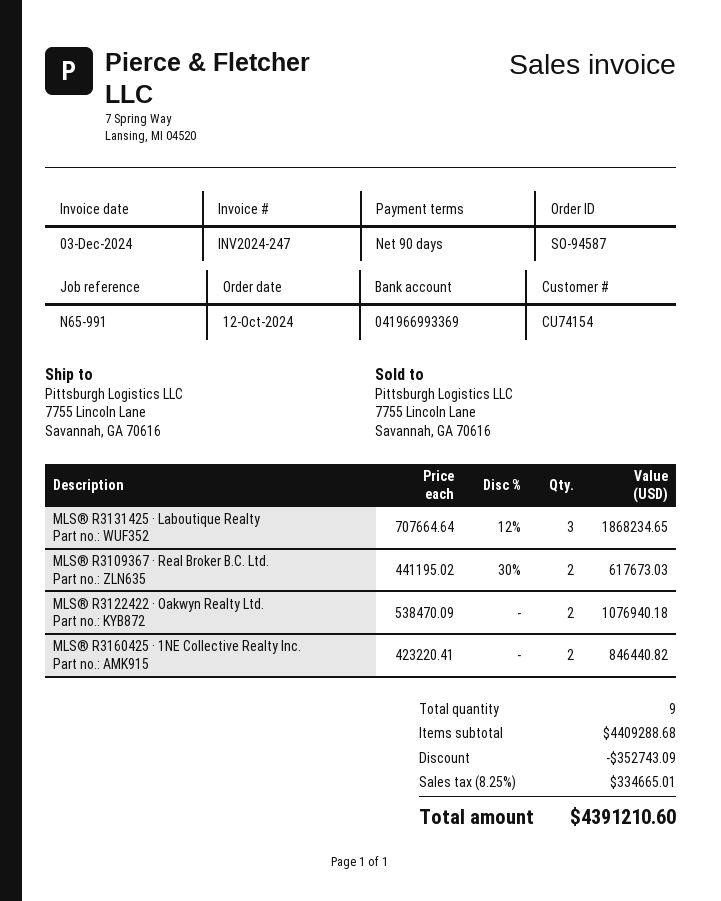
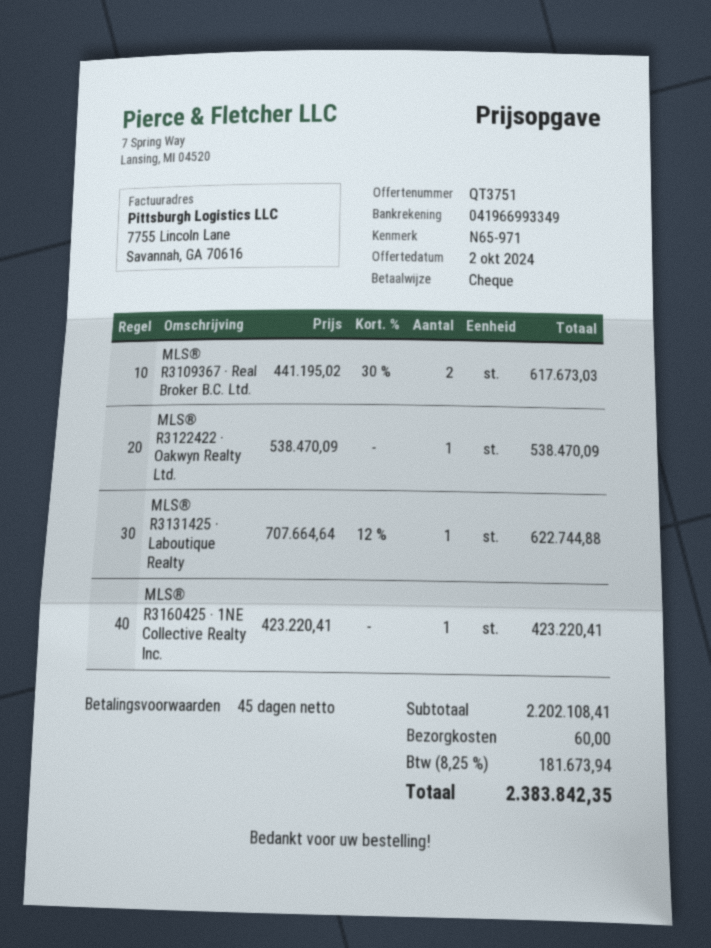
payment terms: 90 days -> 45 days
reference: N65-991 -> N65-971
bank account: 041966993369 -> 041966993349
MLS® R3131425 · Laboutique Realty: 3 x 707664.64 - 12% = 1868234.65 -> 1 x 707664.64 - 12% = 622744.88
MLS® R3122422 · Oakwyn Realty Ltd.: 2 x 538470.09 = 1076940.18 -> 1 x 538470.09 = 538470.09
MLS® R3160425 · 1NE Collective Realty Inc.: 2 x 423220.41 = 846440.82 -> 1 x 423220.41 = 423220.41
subtotal: 4409288.68 -> 2202108.41
discount: 352743.09 -> none
shipping: none -> 60.00
tax: 8.25% = 334665.01 -> 8.25% = 181673.94
total: 4391210.60 -> 2383842.35

